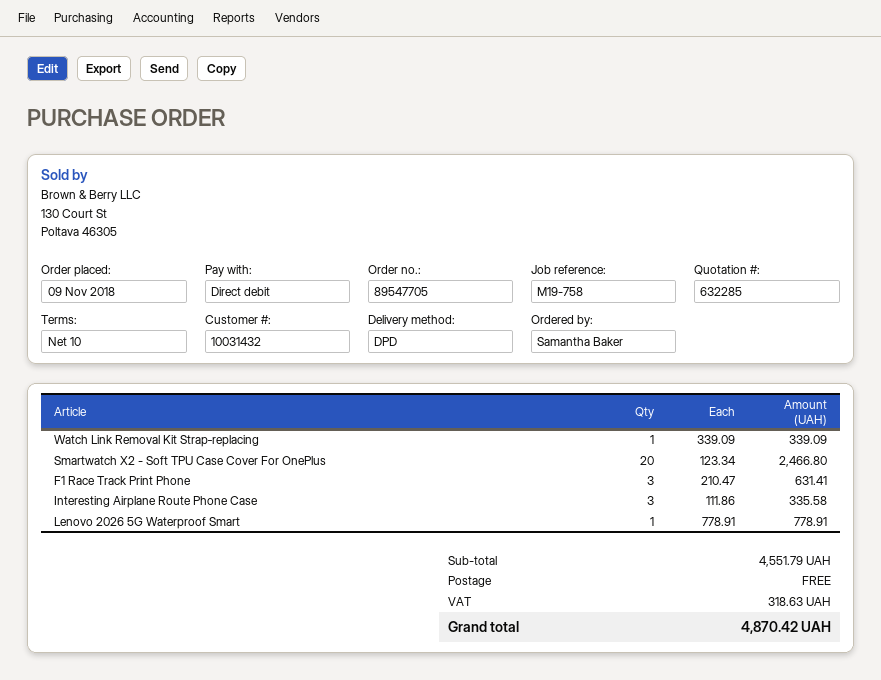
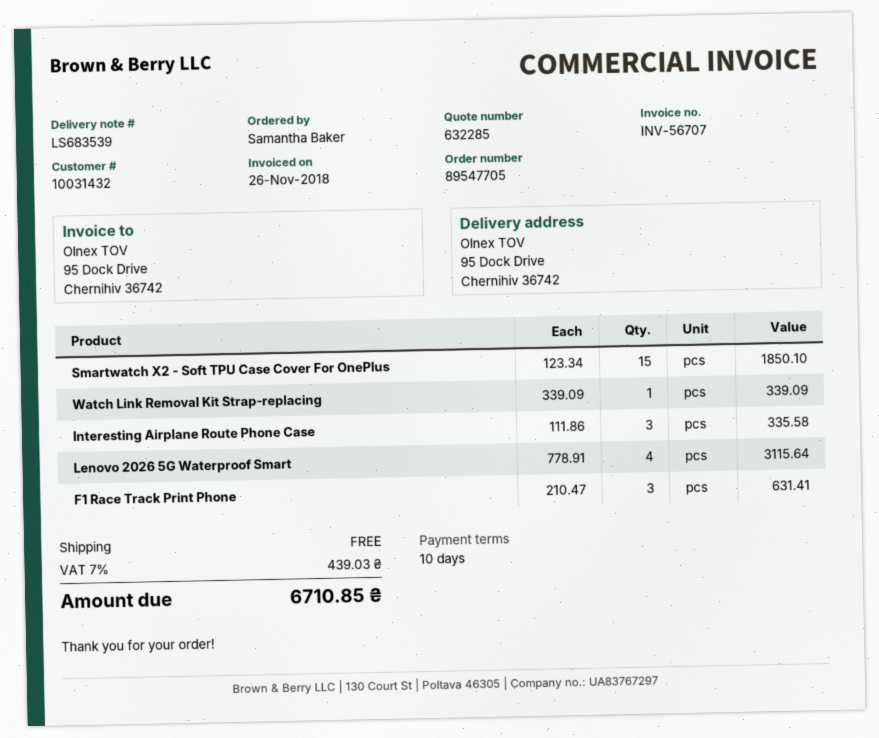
Smartwatch X2 - Soft TPU Case Cover For OnePlus: 20 x 123.34 = 2466.80 -> 15 x 123.34 = 1850.10
Lenovo 2026 5G Waterproof Smart: 1 x 778.91 = 778.91 -> 4 x 778.91 = 3115.64
tax: 318.63 -> 439.03
total: 4870.42 -> 6710.85

